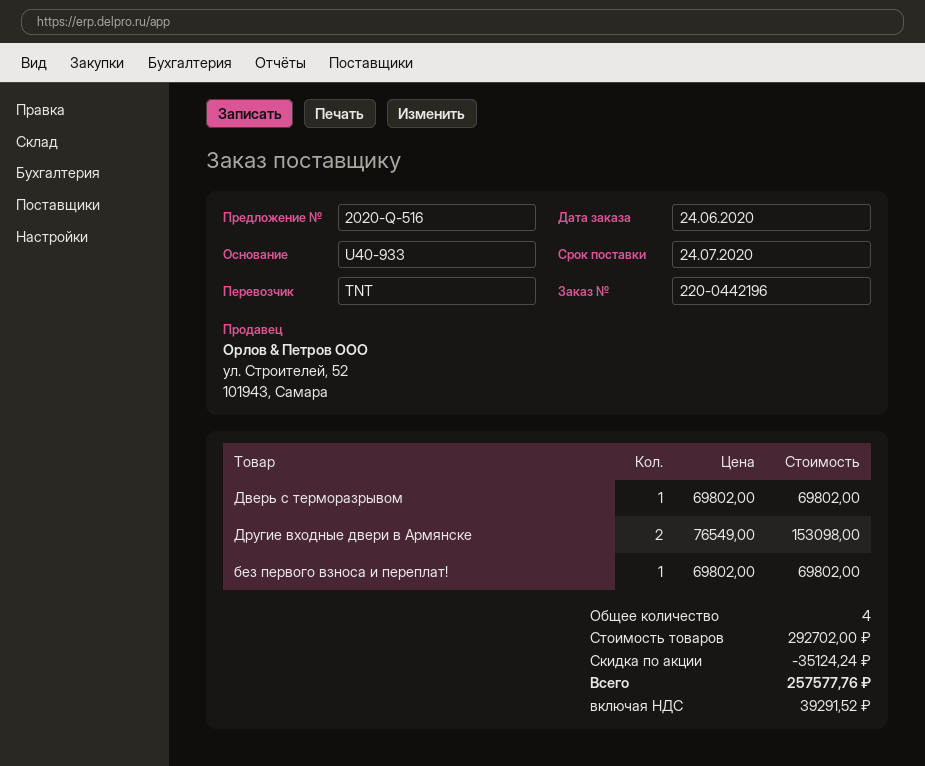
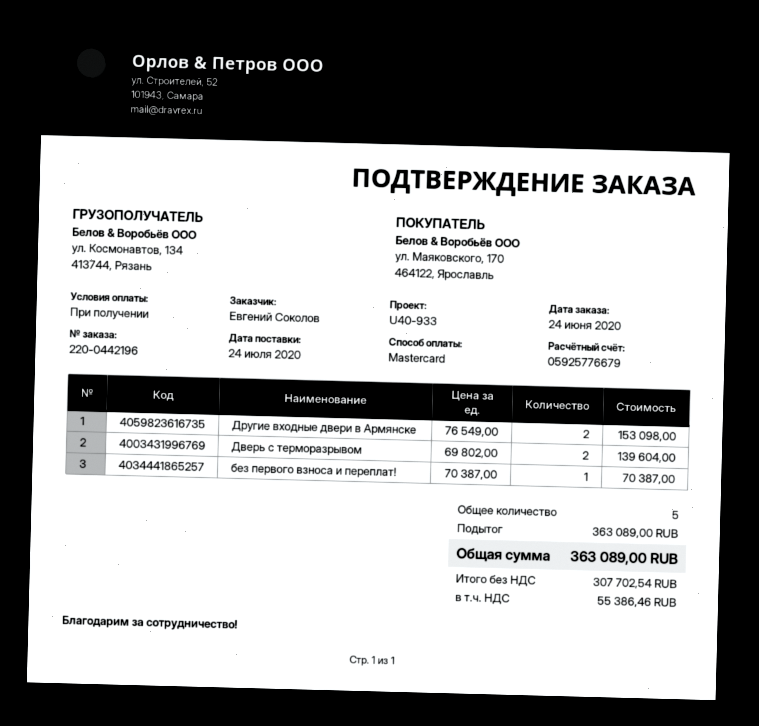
Дверь с терморазрывом: 1 x 69802.00 = 69802.00 -> 2 x 69802.00 = 139604.00
без первого взноса и переплат!: 1 x 69802.00 = 69802.00 -> 1 x 70387.00 = 70387.00
total quantity: 4 -> 5
subtotal: 292702.00 -> 363089.00
discount: 35124.24 -> none
tax: 39291.52 -> 55386.46
total: 257577.76 -> 363089.00

